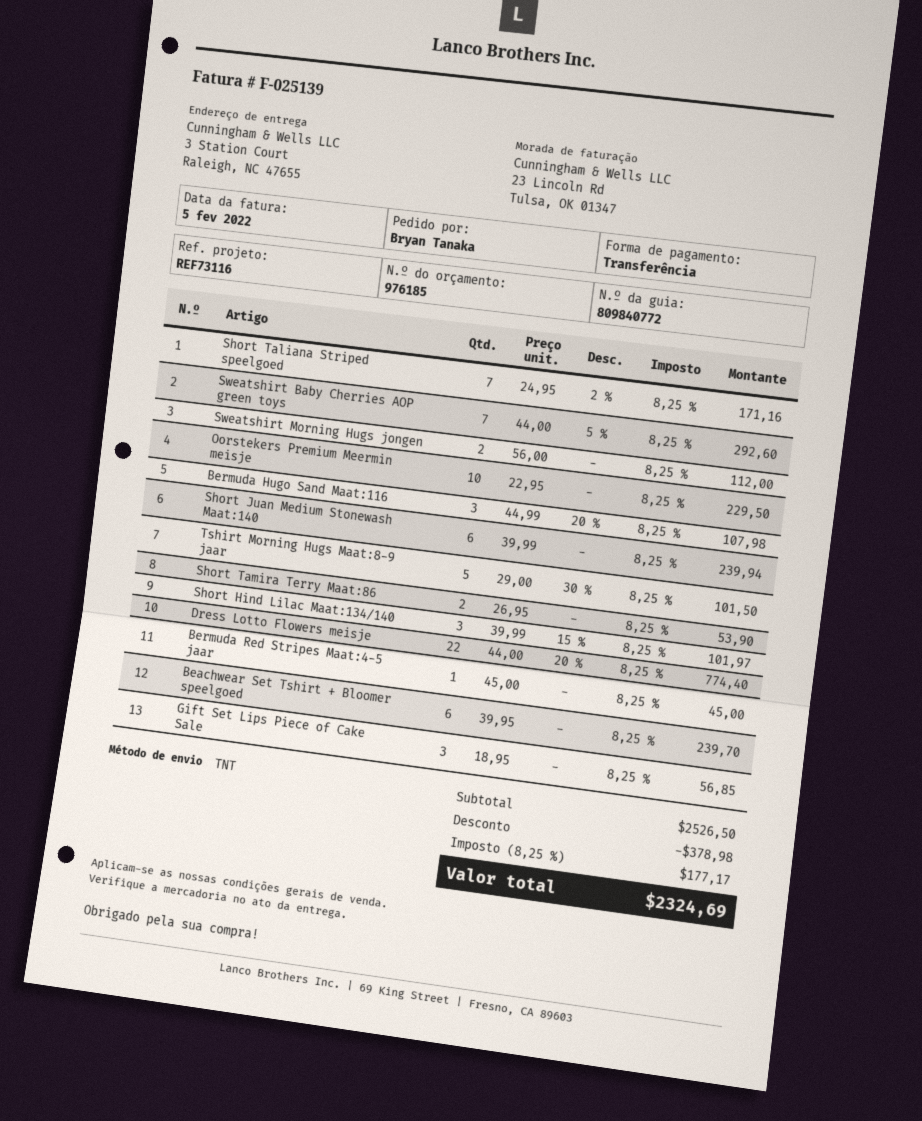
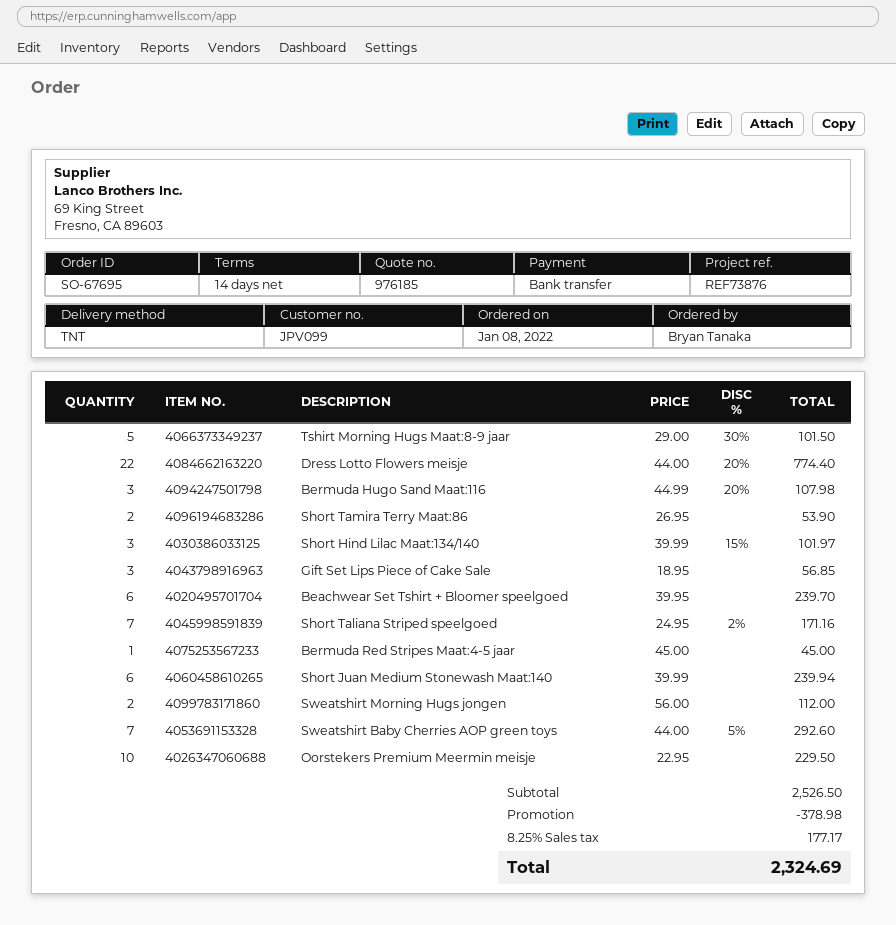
reference: REF73116 -> REF73876

